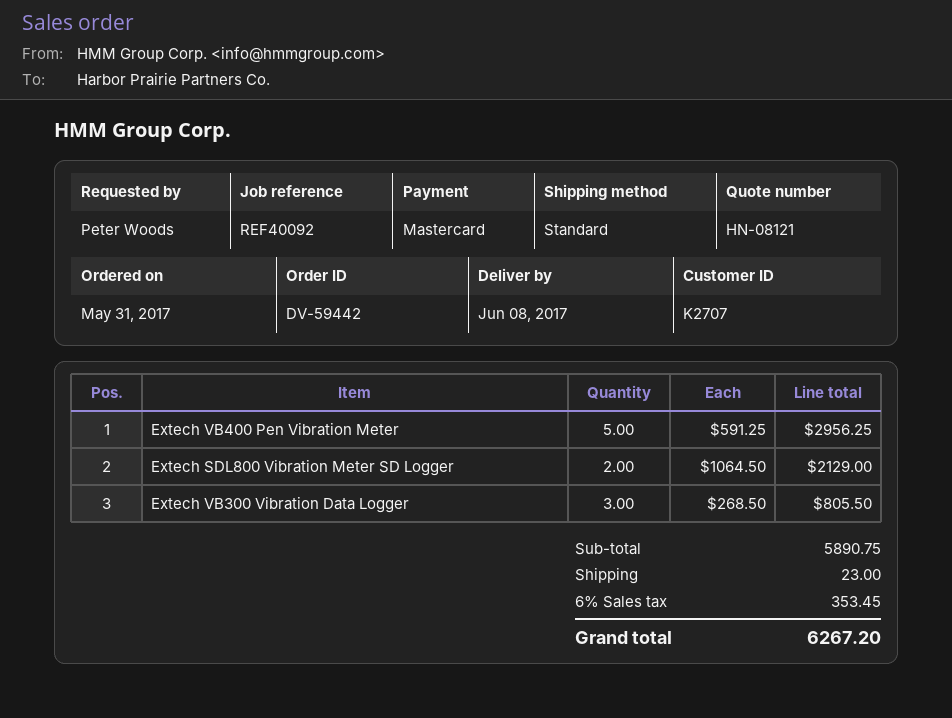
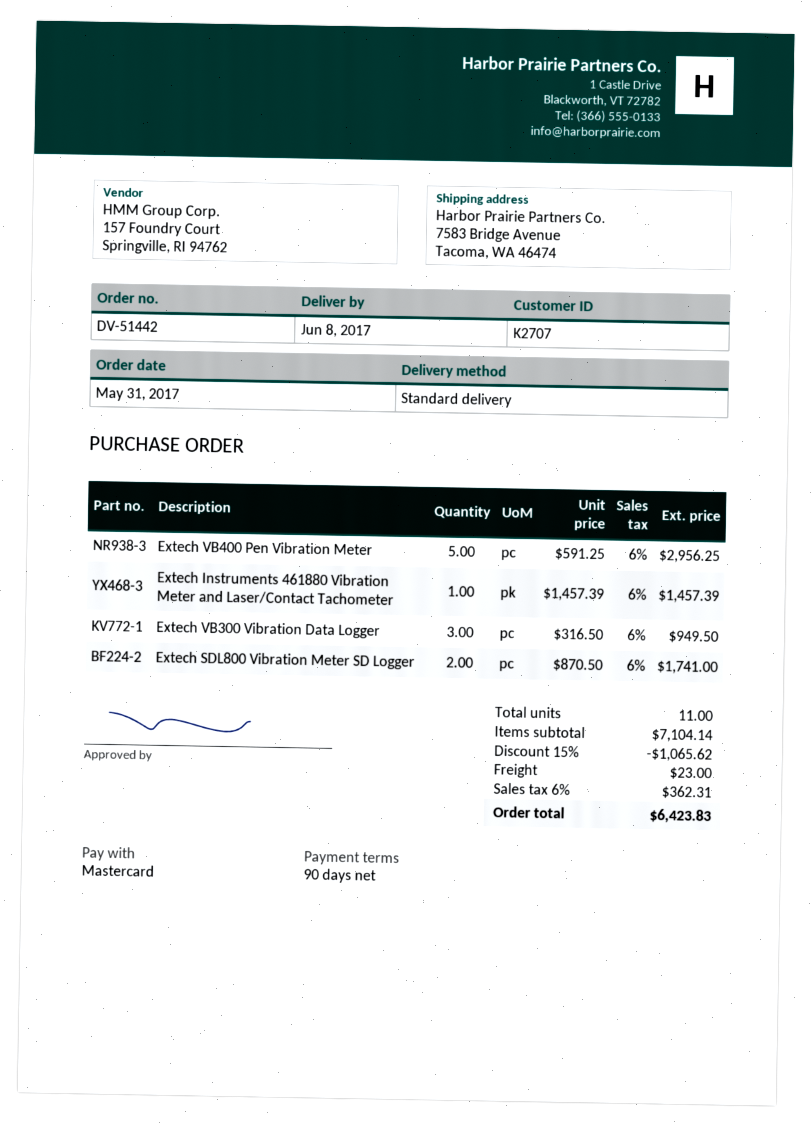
order number: DV-59442 -> DV-51442
Extech SDL800 Vibration Meter SD Logger: 2 x 1064.50 = 2129.00 -> 2 x 870.50 = 1741.00
Extech VB300 Vibration Data Logger: 3 x 268.50 = 805.50 -> 3 x 316.50 = 949.50
Extech Instruments 461880 Vibration Meter and Laser/Contact Tachometer: none -> 1 x 1457.39 = 1457.39
subtotal: 5890.75 -> 7104.14
discount: none -> 15% = 1065.62
tax: 6% = 353.45 -> 6% = 362.31
total: 6267.20 -> 6423.83

